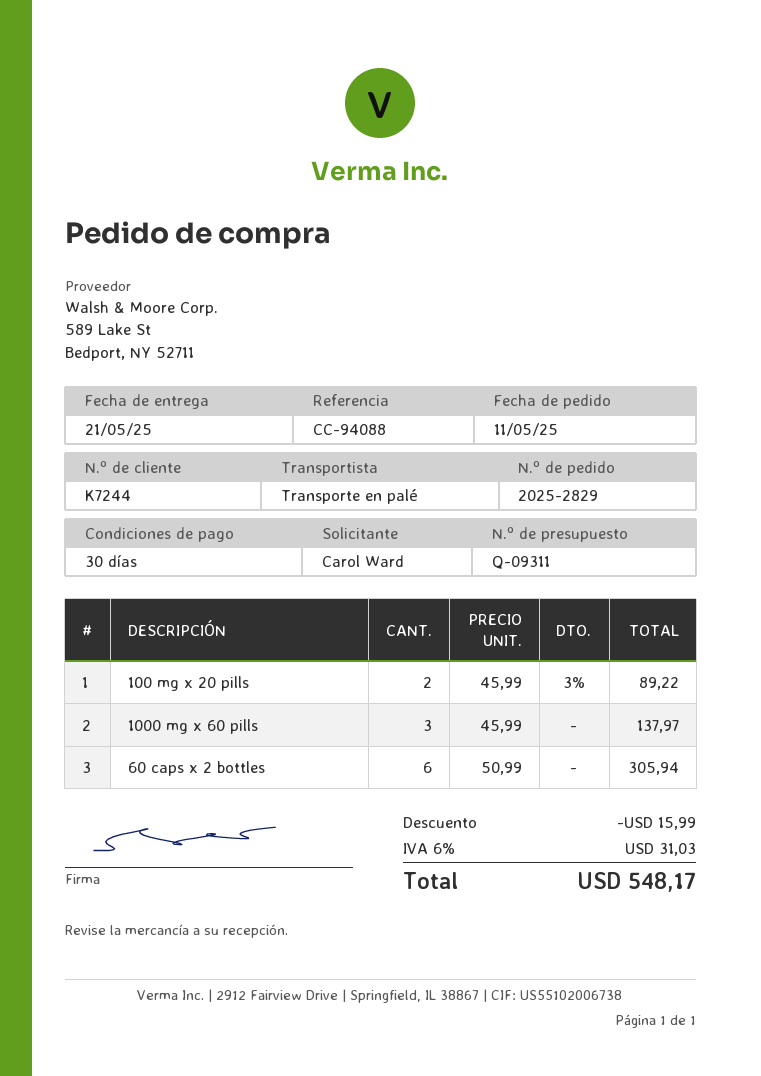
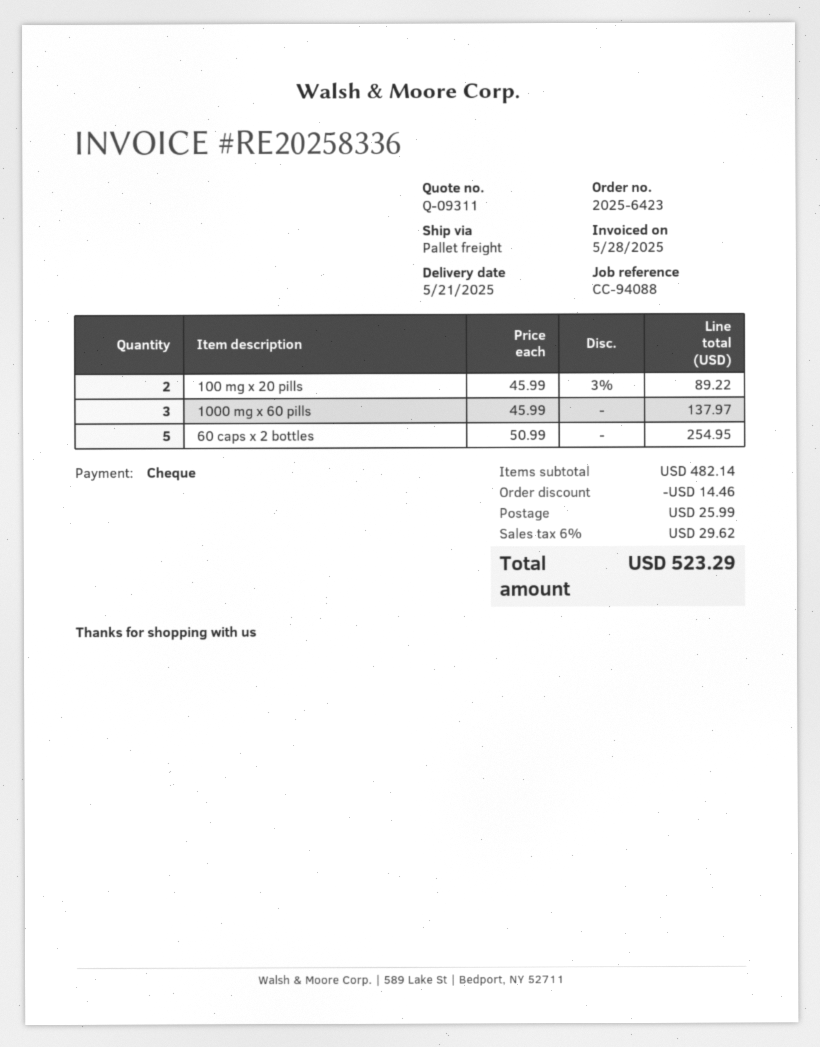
order number: 2025-2829 -> 2025-6423
60 caps x 2 bottles: 6 x 50.99 = 305.94 -> 5 x 50.99 = 254.95
discount: 15.99 -> 14.46
shipping: none -> 25.99
tax: 6% = 31.03 -> 6% = 29.62
total: 548.17 -> 523.29

